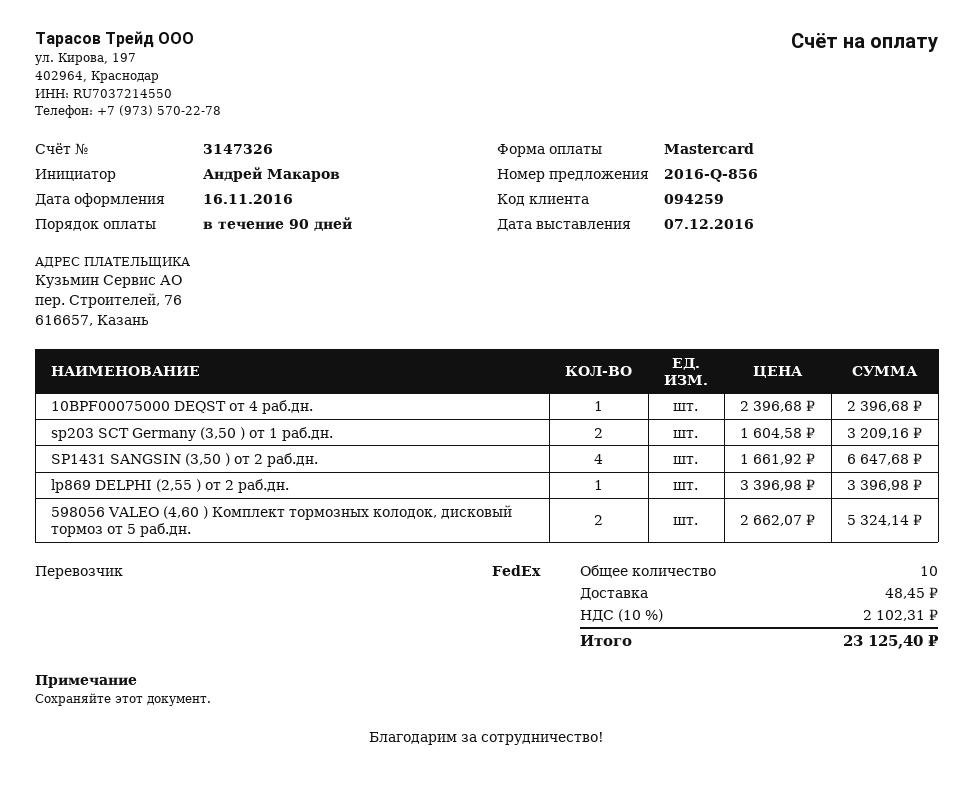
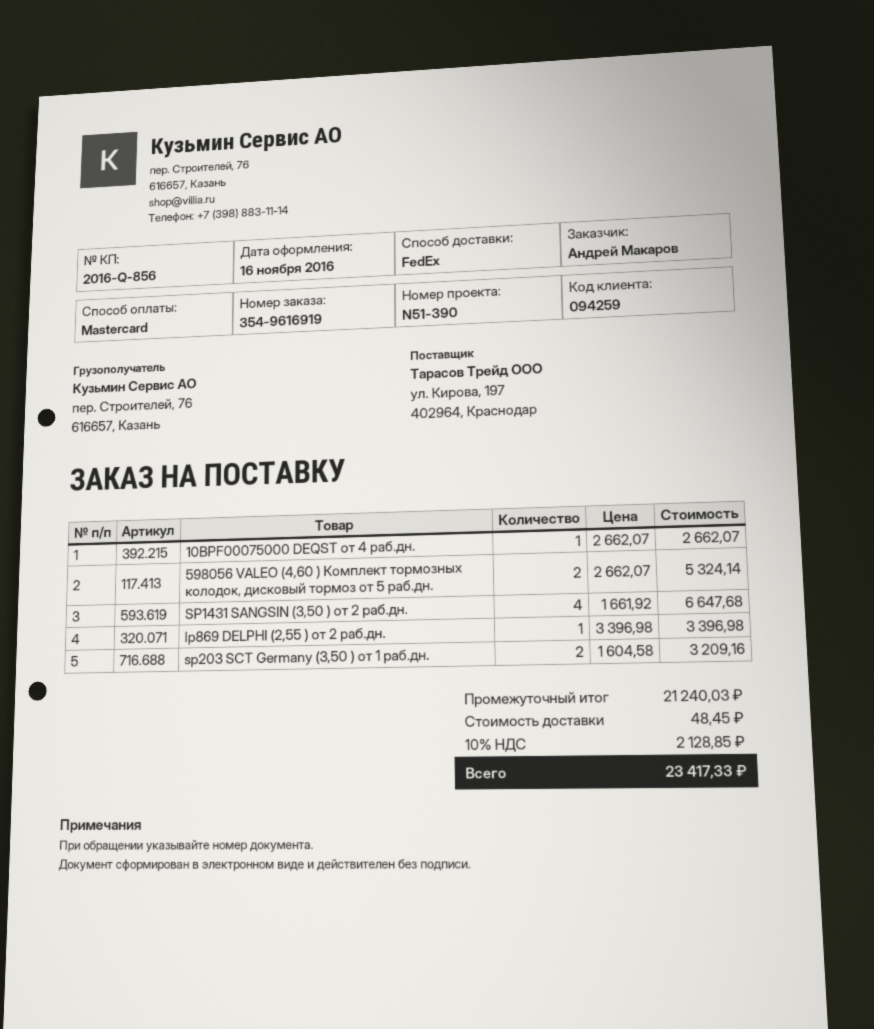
10BPF00075000 DEQST от 4 раб.дн.: 1 x 2396.68 = 2396.68 -> 1 x 2662.07 = 2662.07
tax: 10% = 2102.31 -> 10% = 2128.85
total: 23125.40 -> 23417.33

